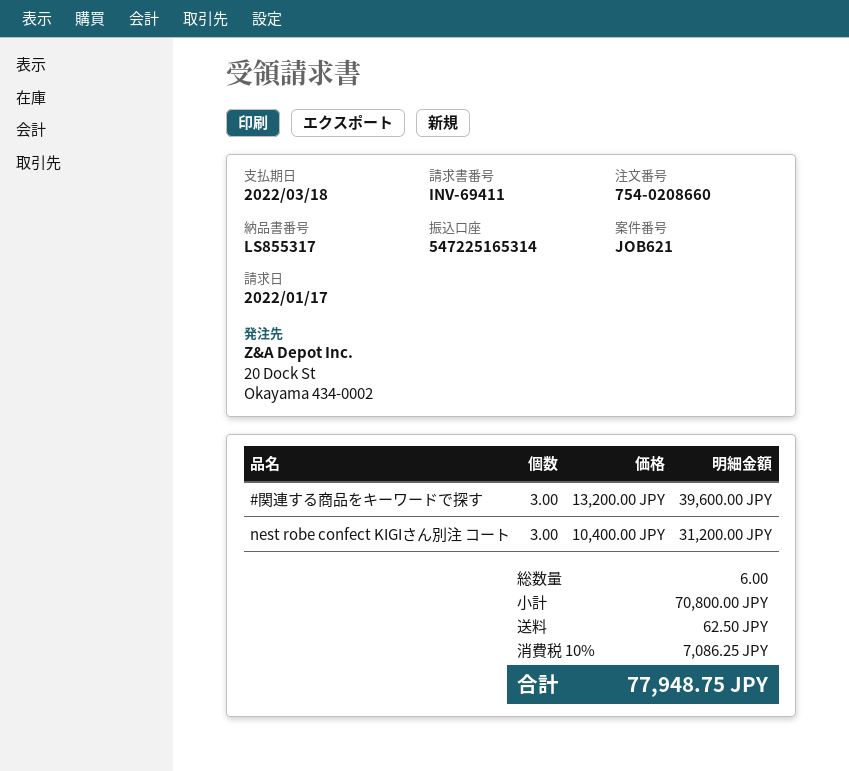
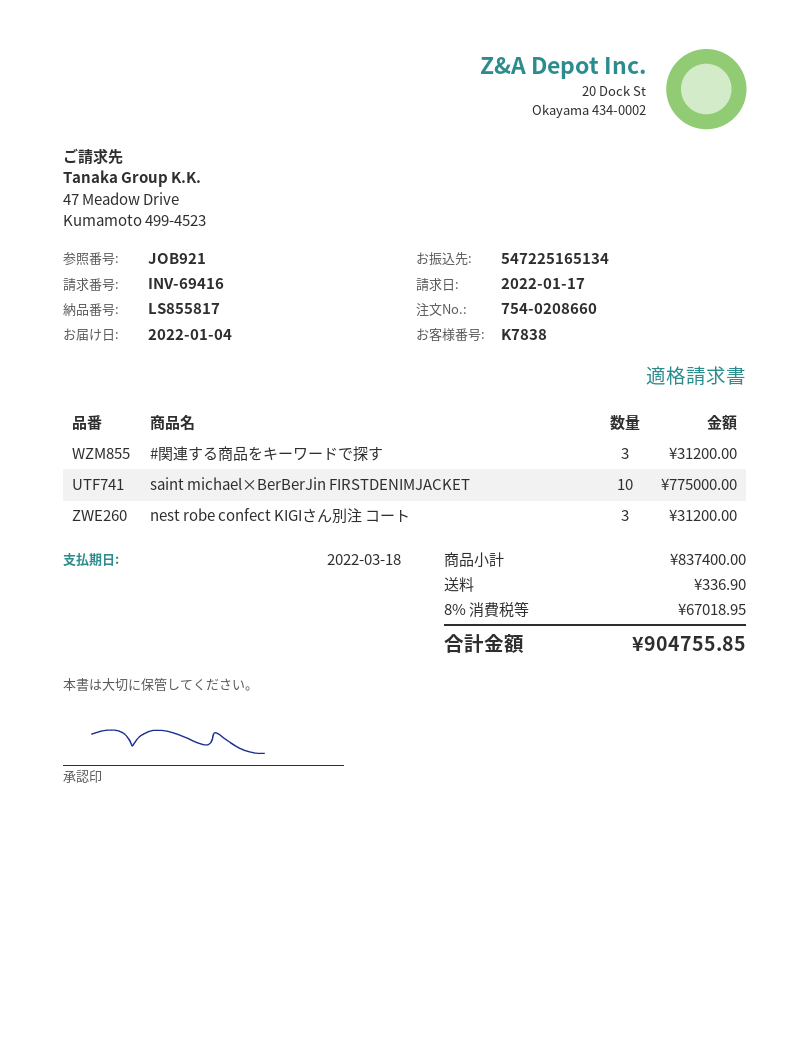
delivery note number: LS855317 -> LS855817
invoice number: INV-69411 -> INV-69416
reference: JOB621 -> JOB921
bank account: 547225165314 -> 547225165134
#関連する商品をキーワードで探す: 3 for 39600.00 -> 3 for 31200.00
saint michael×BerBerJin FIRSTDENIMJACKET: none -> 10 for 775000.00
subtotal: 70800.00 -> 837400.00
shipping: 62.50 -> 336.90
tax: 10% = 7086.25 -> 8% = 67018.95
total: 77948.75 -> 904755.85

